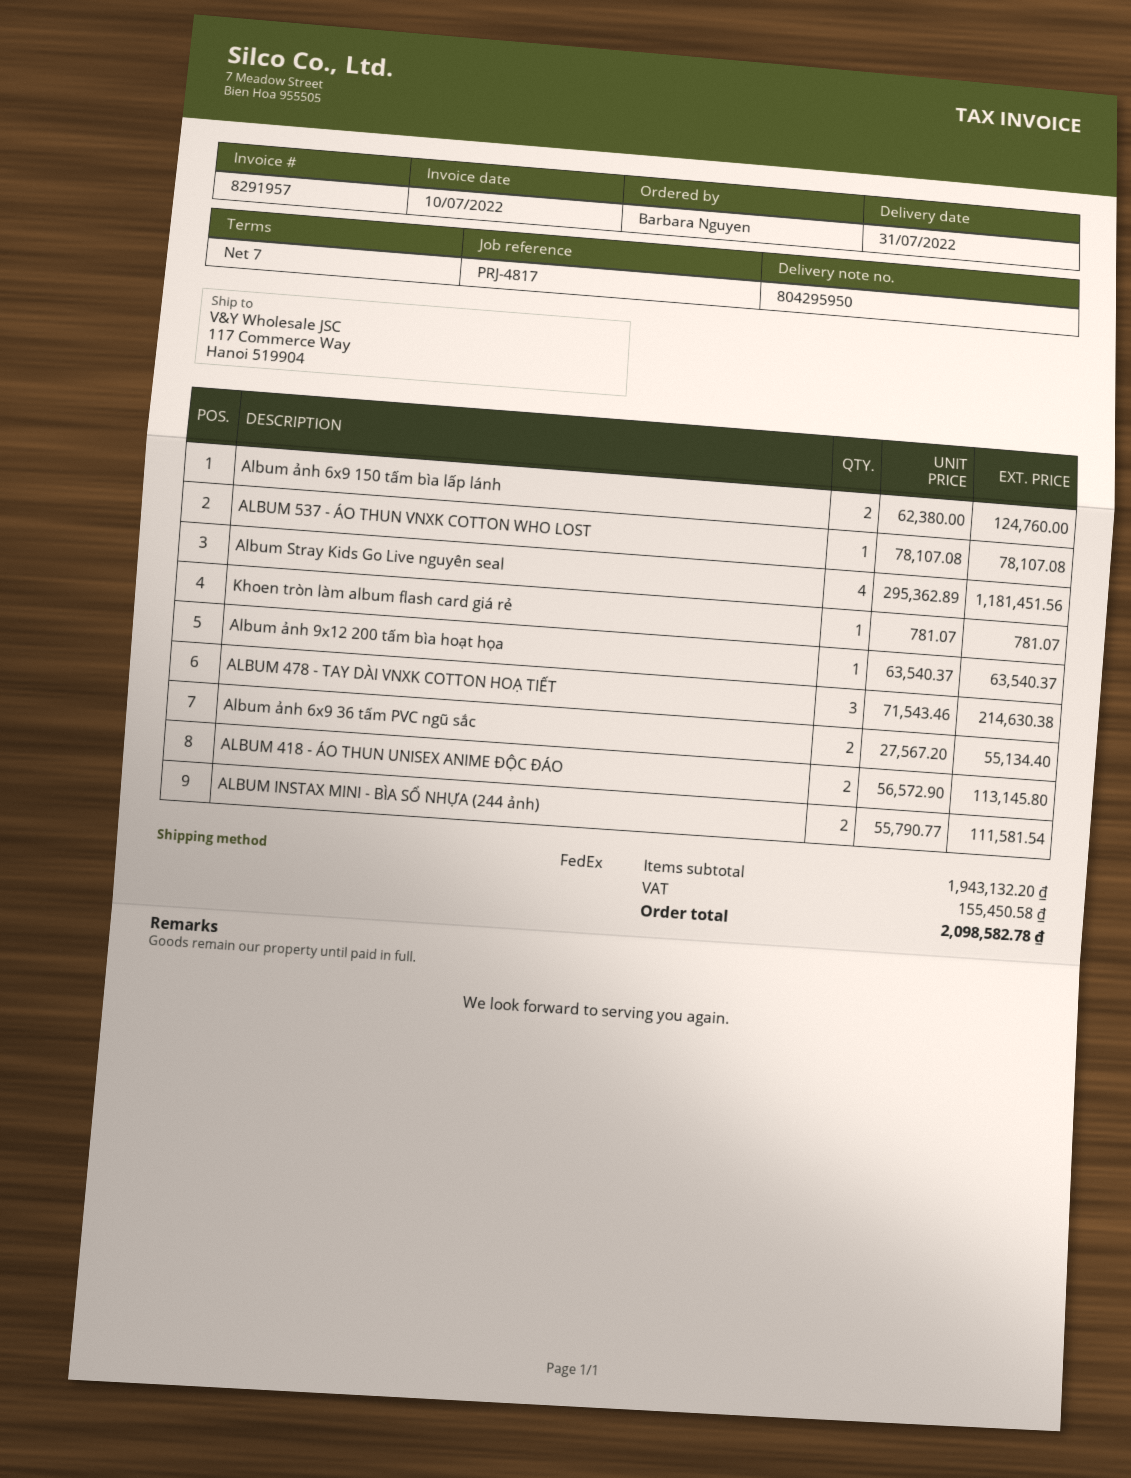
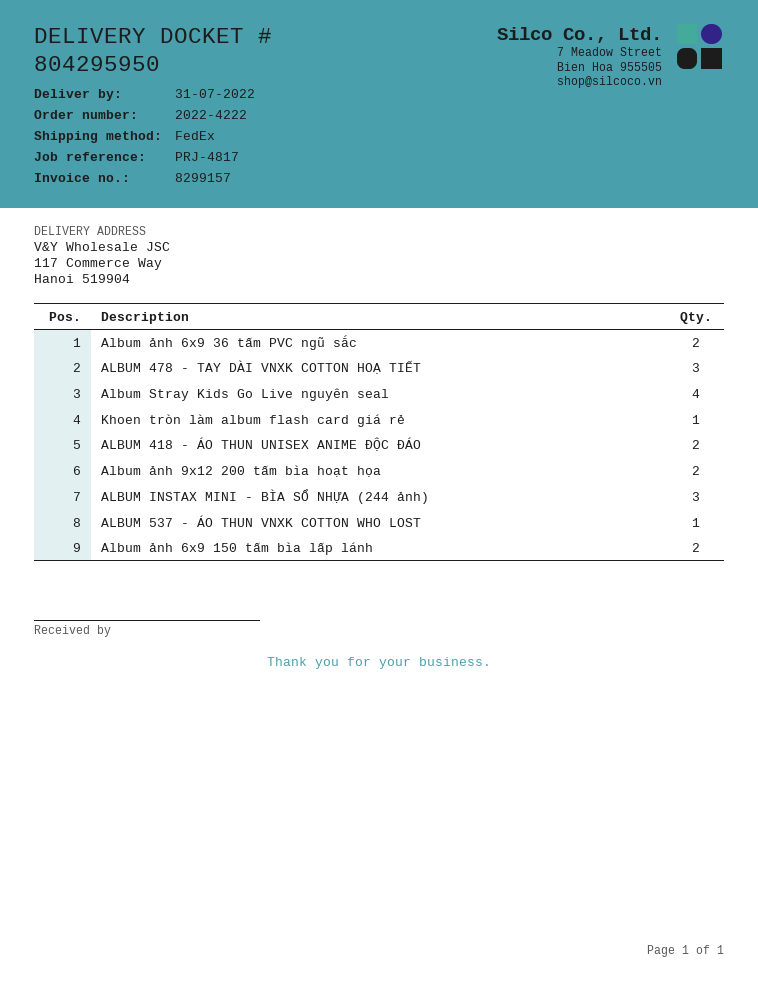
invoice number: 8291957 -> 8299157
Album ảnh 9x12 200 tấm bìa hoạt họa: 1 -> 2
ALBUM INSTAX MINI - BÌA SỔ NHỰA (244 ảnh): 2 -> 3

